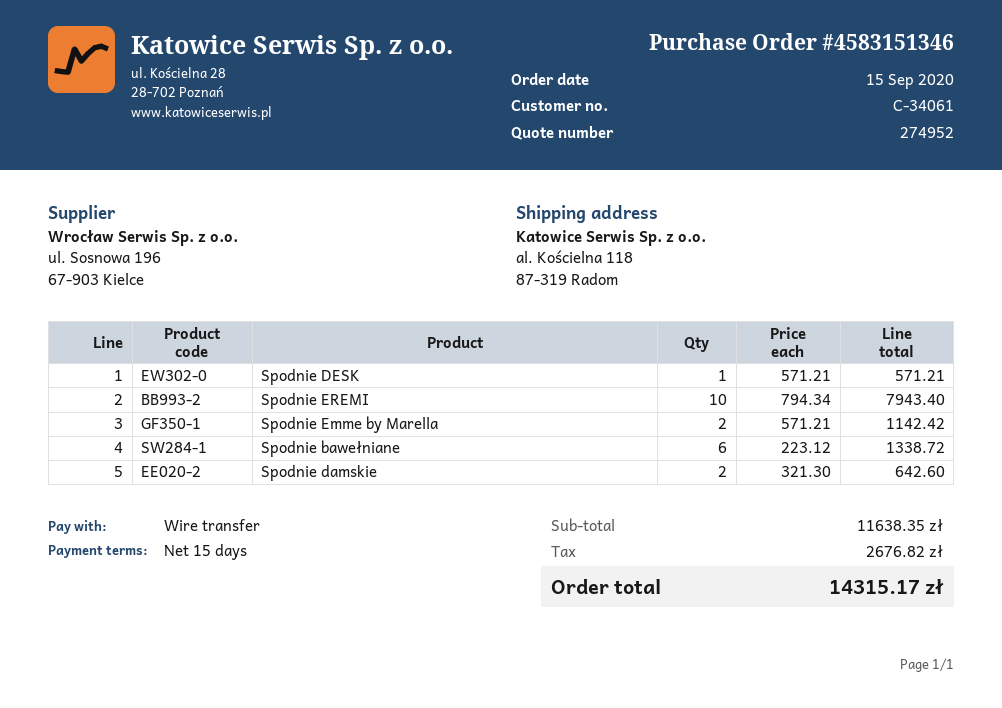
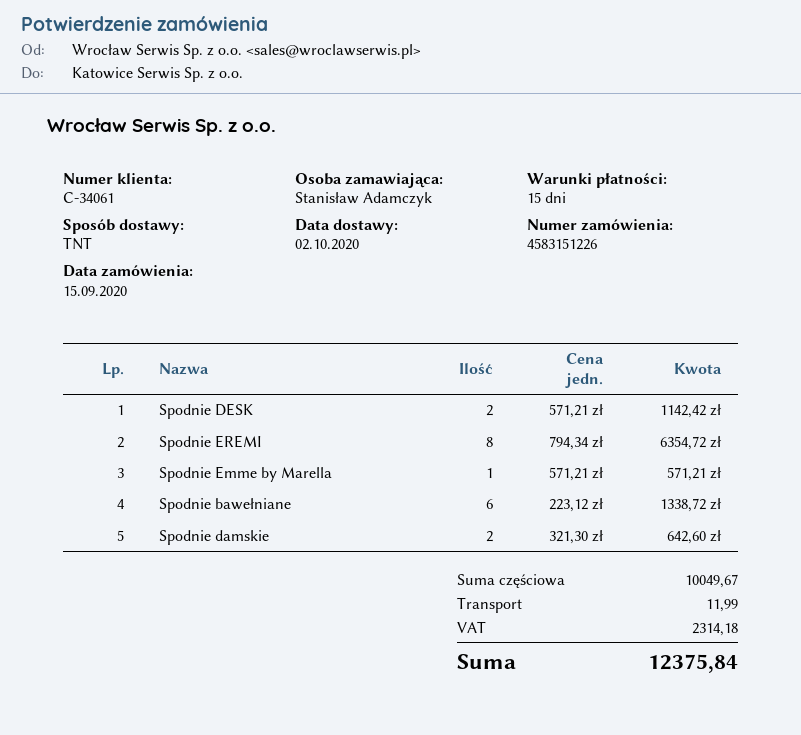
order number: 4583151346 -> 4583151226
Spodnie DESK: 1 x 571.21 = 571.21 -> 2 x 571.21 = 1142.42
Spodnie EREMI: 10 x 794.34 = 7943.40 -> 8 x 794.34 = 6354.72
Spodnie Emme by Marella: 2 x 571.21 = 1142.42 -> 1 x 571.21 = 571.21
subtotal: 11638.35 -> 10049.67
shipping: none -> 11.99
tax: 2676.82 -> 2314.18
total: 14315.17 -> 12375.84

